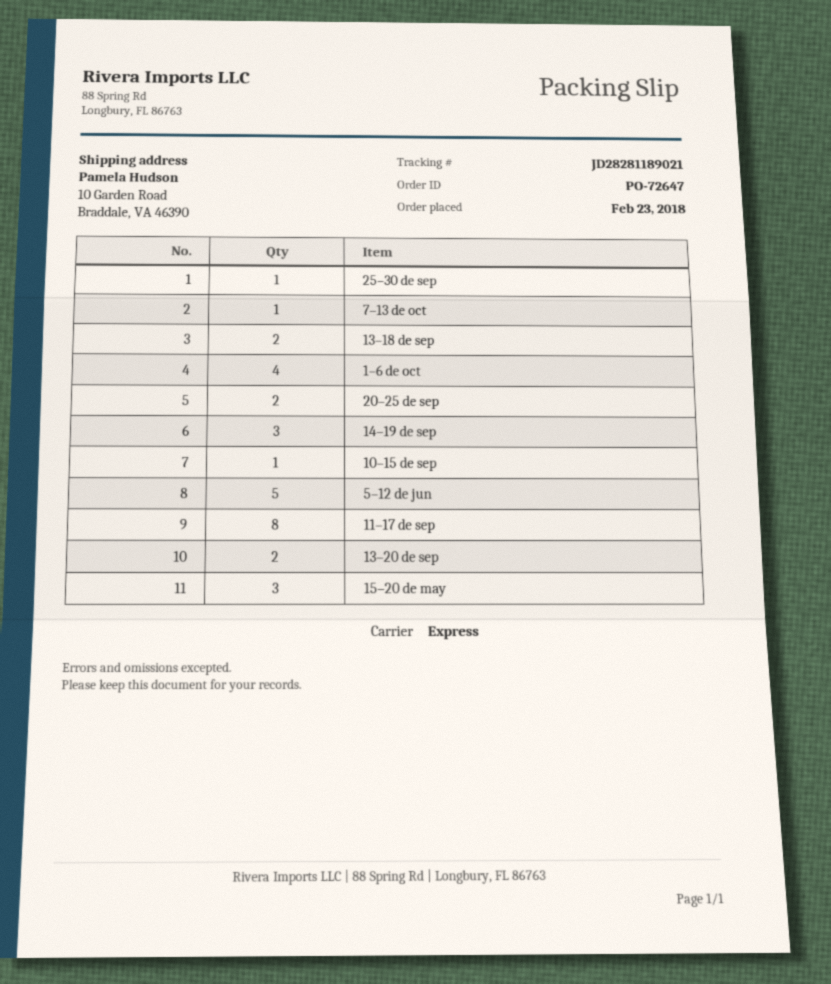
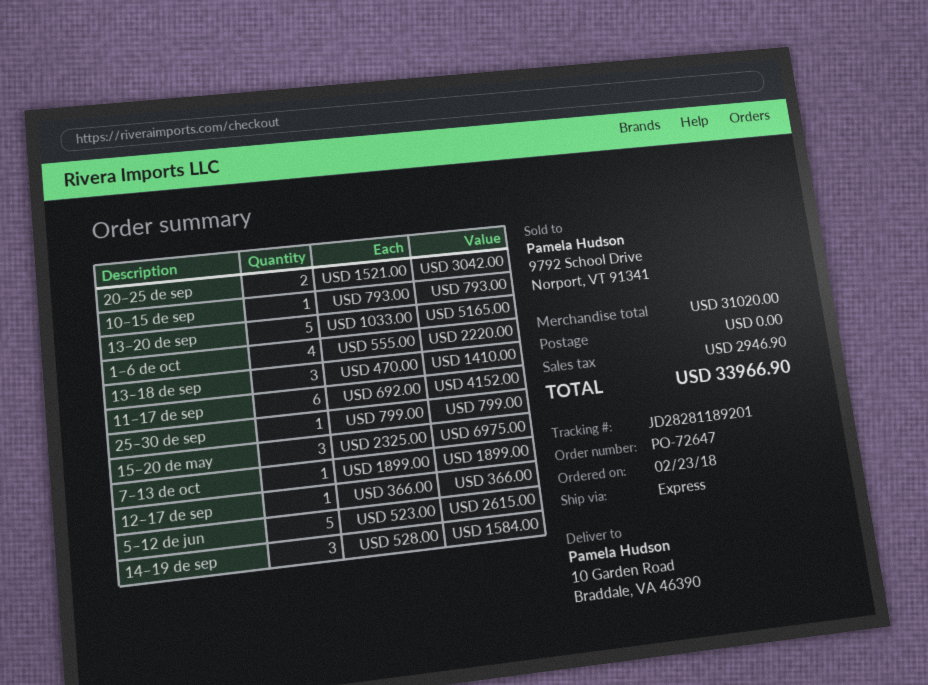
tracking number: JD28281189021 -> JD28281189201
13–18 de sep: 2 -> 3
11–17 de sep: 8 -> 6
13–20 de sep: 2 -> 5
12–17 de sep: none -> 1

